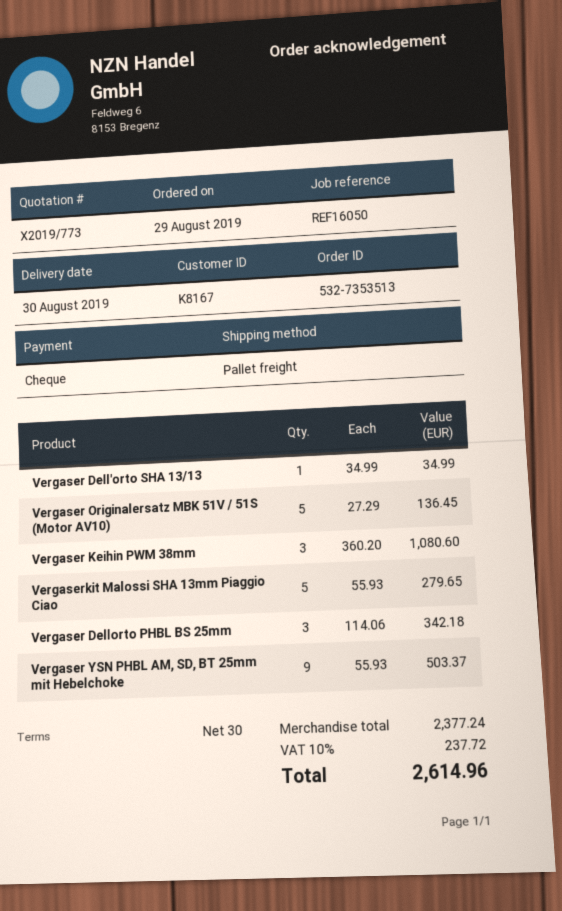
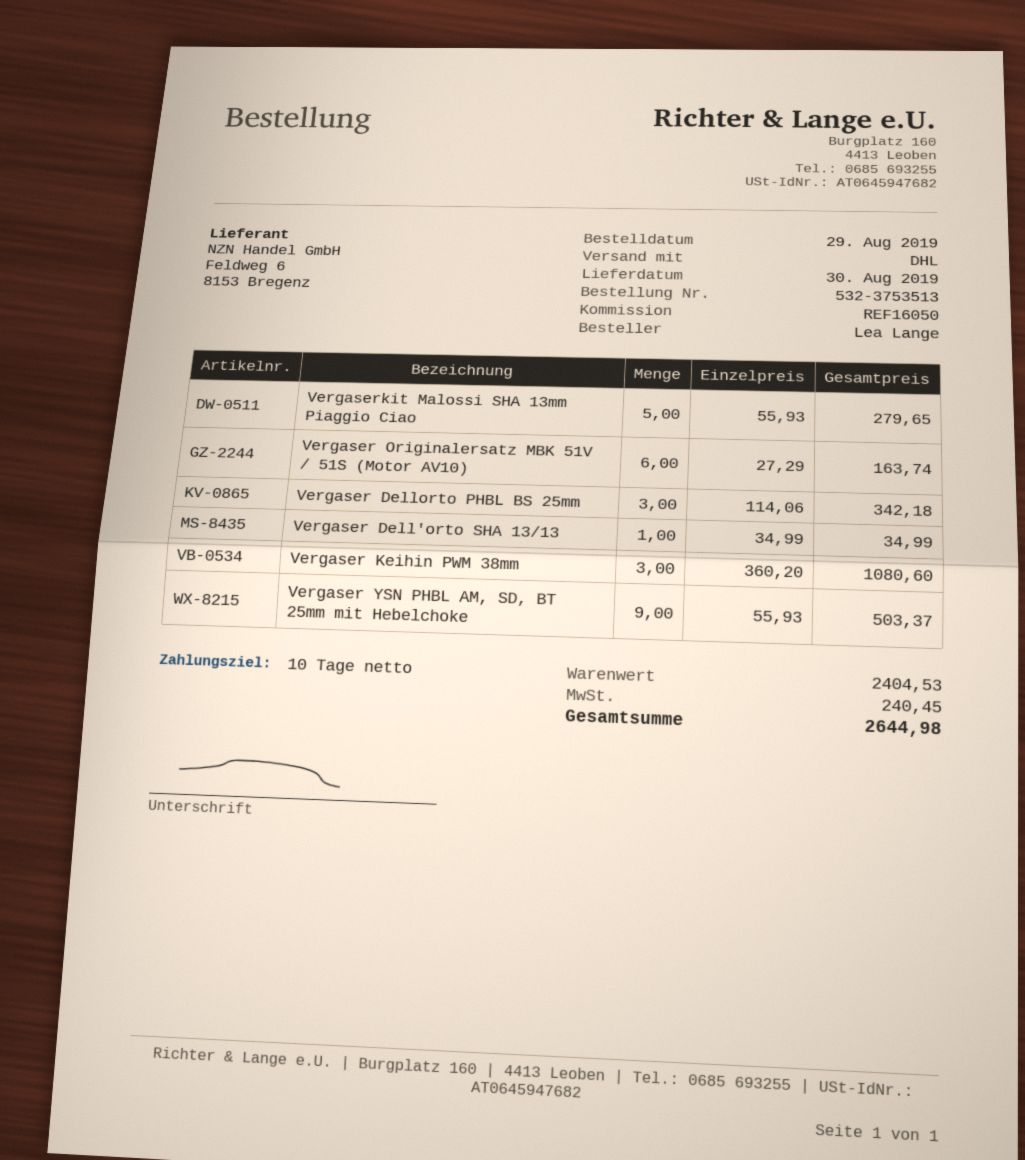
order number: 532-7353513 -> 532-3753513
payment terms: 30 days -> 10 days
shipping method: pallet freight -> DHL
Vergaser Originalersatz MBK 51V / 51S (Motor AV10): 5 x 27.29 = 136.45 -> 6 x 27.29 = 163.74
subtotal: 2377.24 -> 2404.53
tax: 237.72 -> 240.45
total: 2614.96 -> 2644.98

